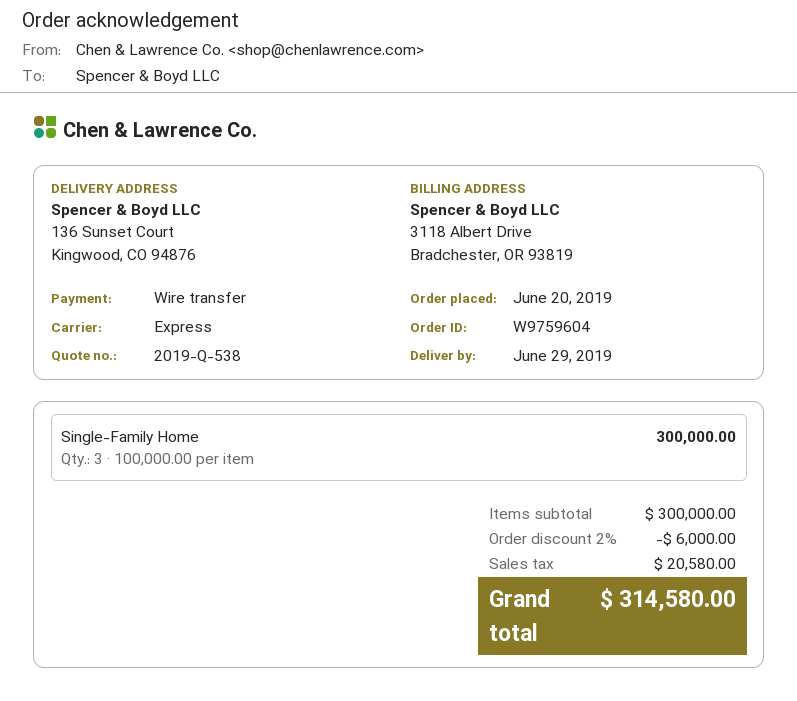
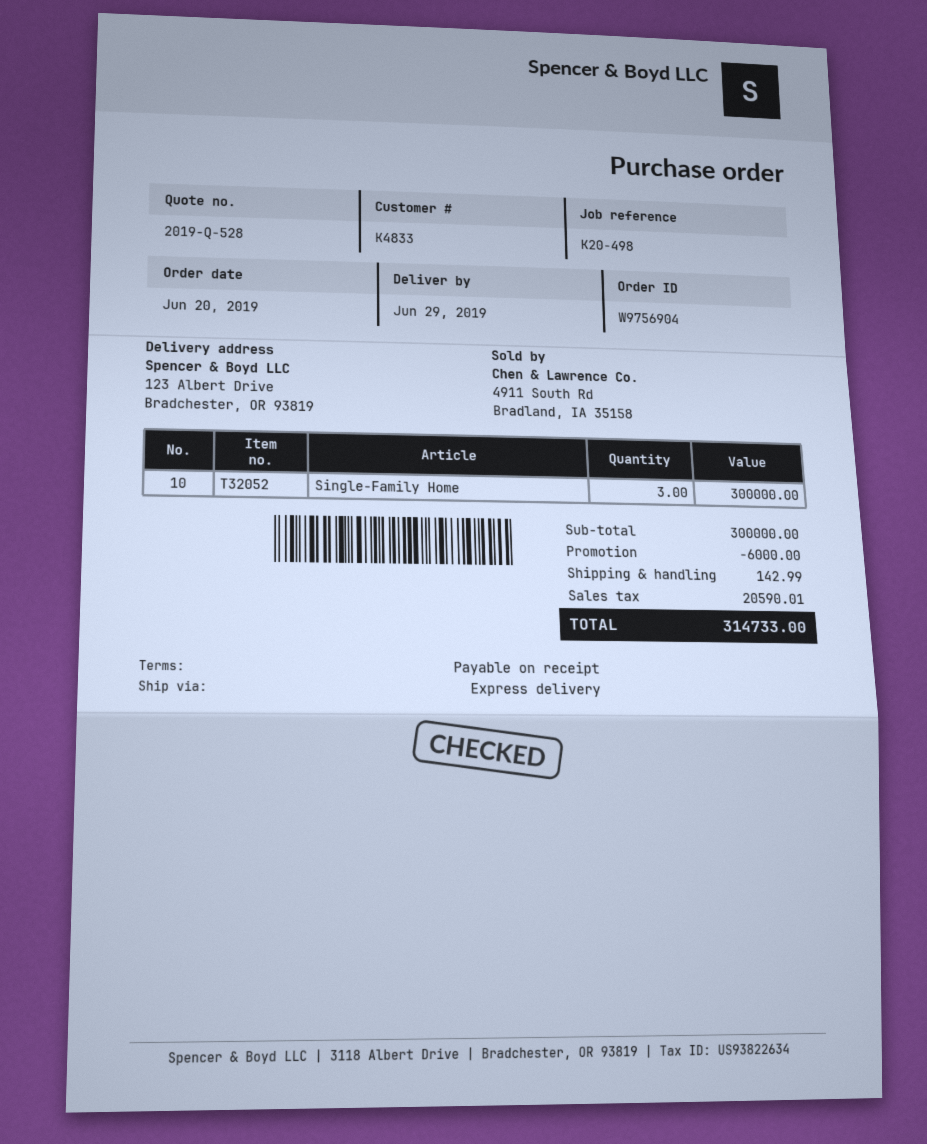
quote number: 2019-Q-538 -> 2019-Q-528
order number: W9759604 -> W9756904
ship to: 136 Sunset Court, Kingwood, CO 94876 -> 123 Albert Drive, Bradchester, OR 93819
shipping: none -> 142.99
tax: 20580.00 -> 20590.01
total: 314580.00 -> 314733.00

